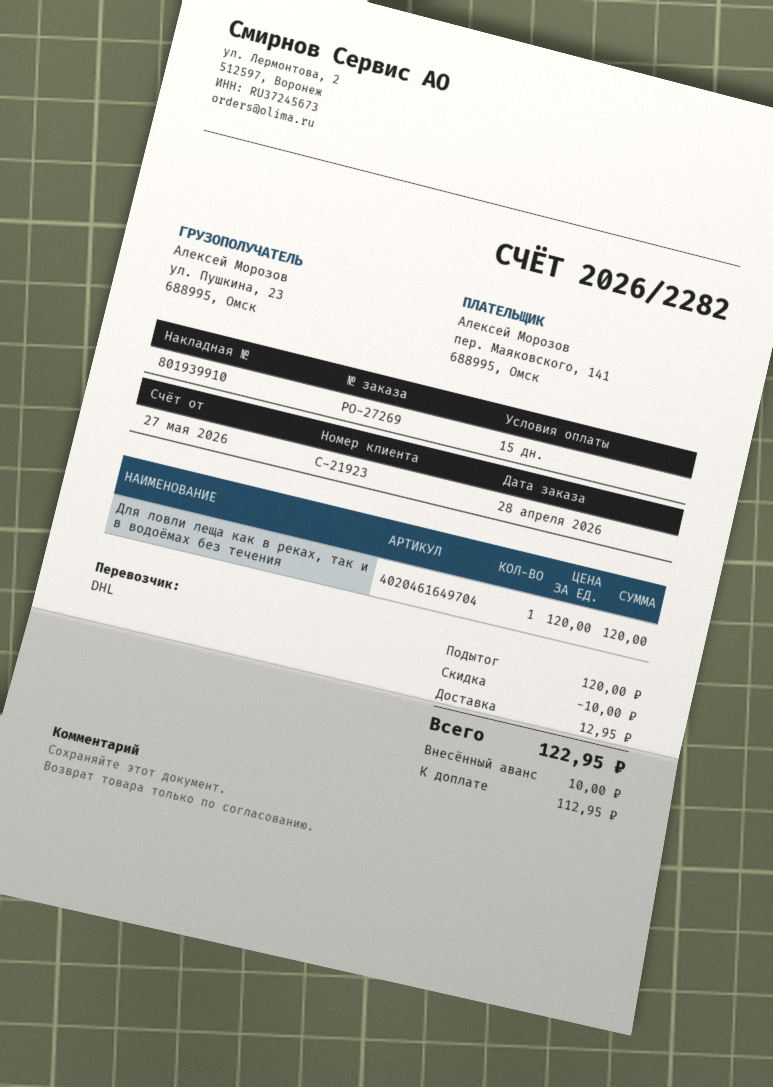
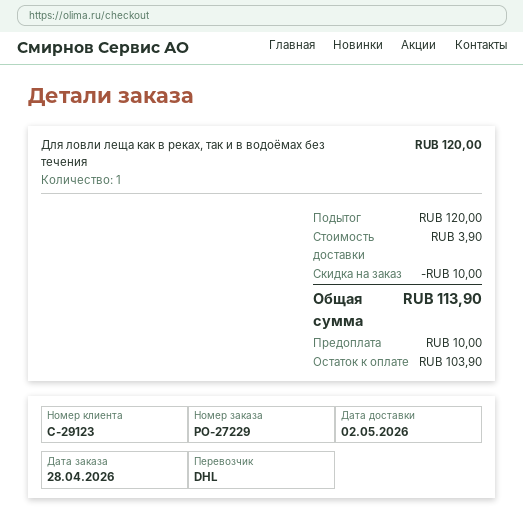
order number: PO-27269 -> PO-27229
customer number: C-21923 -> C-29123
shipping: 12.95 -> 3.90
total: 122.95 -> 113.90
balance: 112.95 -> 103.90

